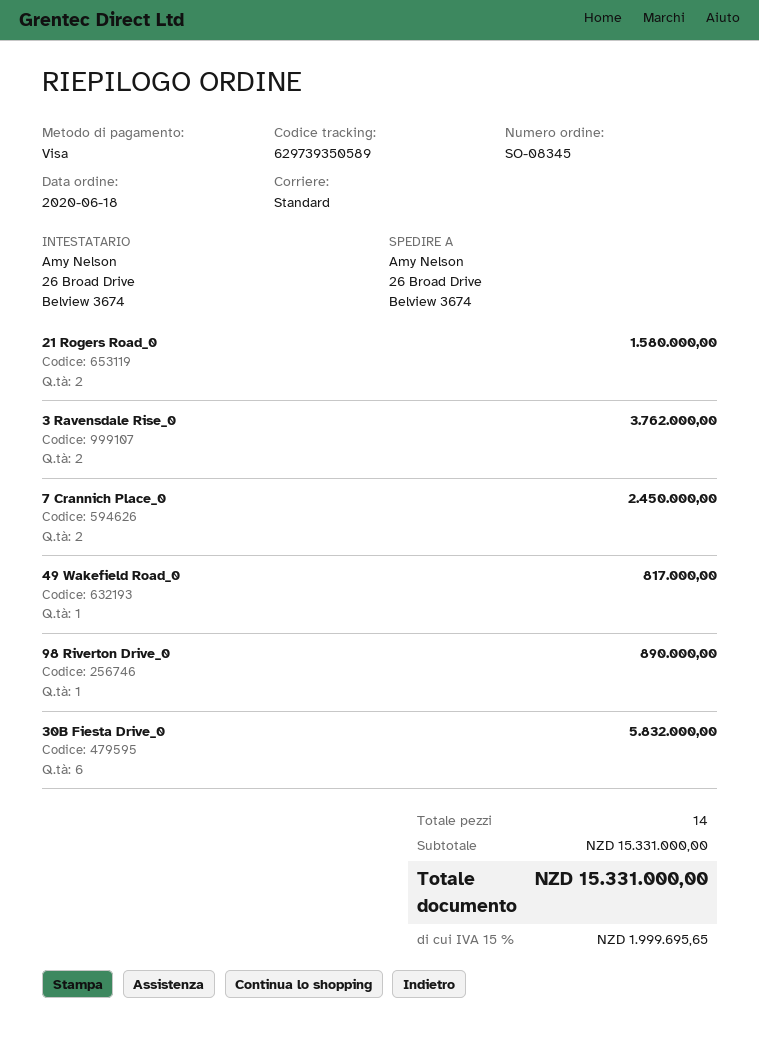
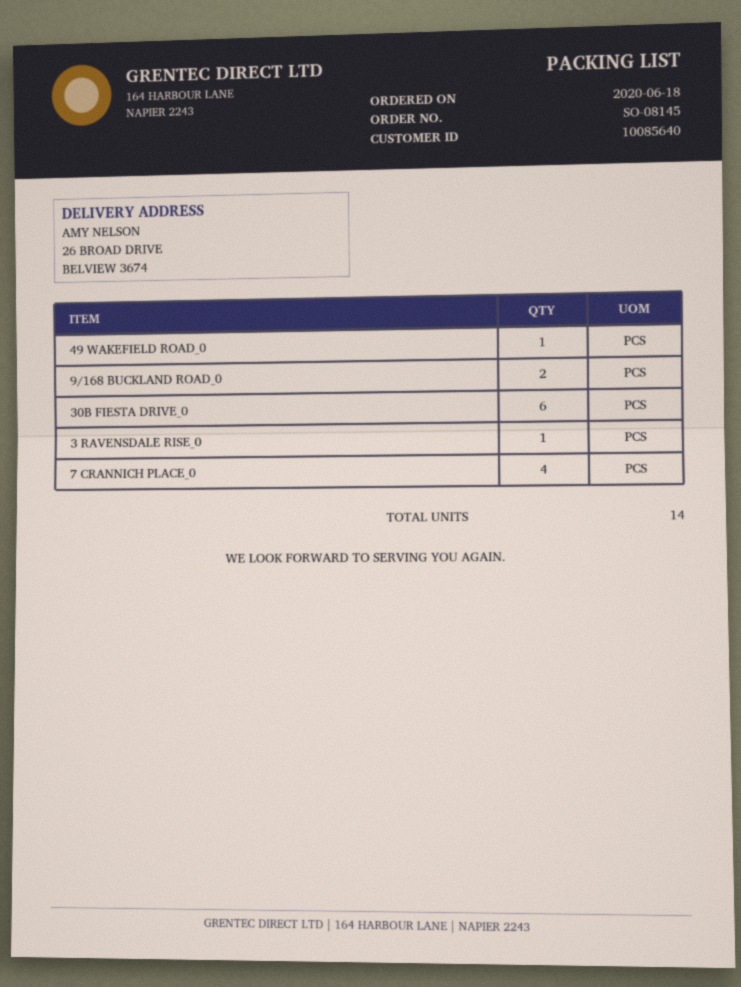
order number: SO-08345 -> SO-08145
21 Rogers Road_0: 2 -> none
3 Ravensdale Rise_0: 2 -> 1
7 Crannich Place_0: 2 -> 4
98 Riverton Drive_0: 1 -> none
9/168 BUCKLAND ROAD_0: none -> 2

